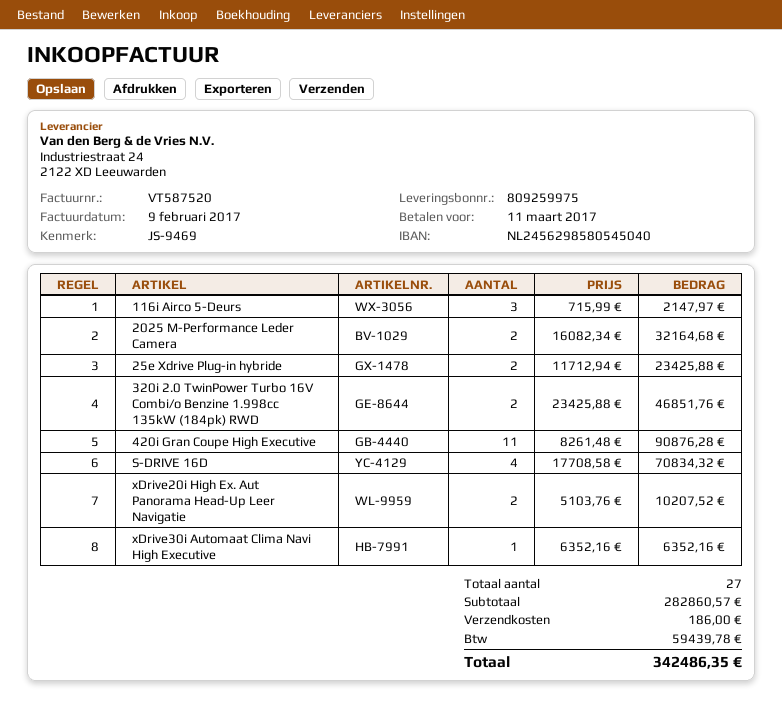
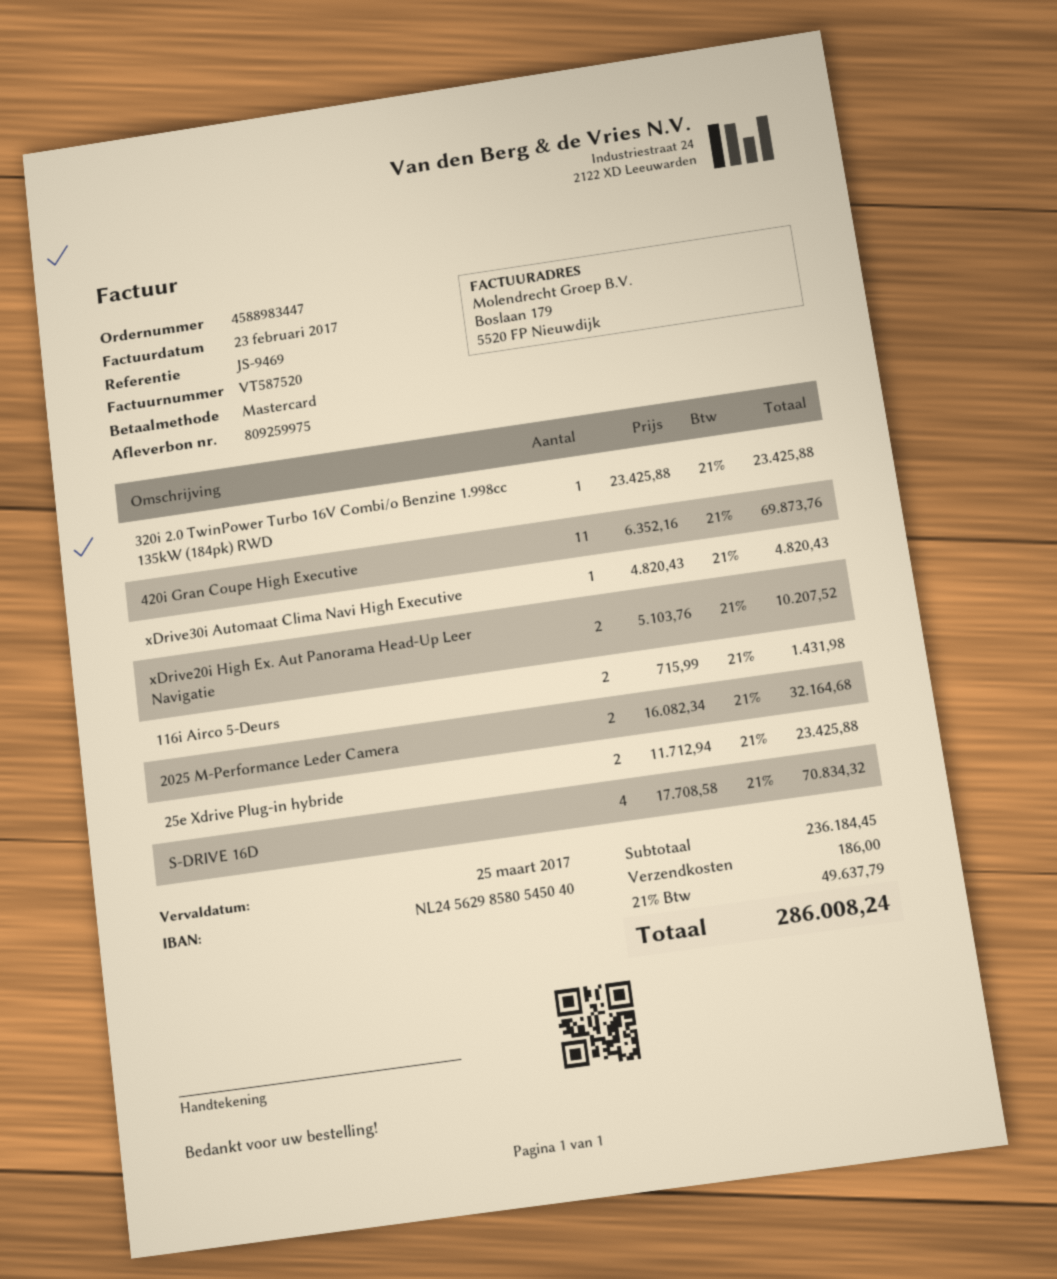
invoice date: 2017-02-09 -> 2017-02-23
due date: 2017-03-11 -> 2017-03-25
116i Airco 5-Deurs: 3 x 715.99 = 2147.97 -> 2 x 715.99 = 1431.98
320i 2.0 TwinPower Turbo 16V Combi/o Benzine 1.998cc 135kW (184pk) RWD: 2 x 23425.88 = 46851.76 -> 1 x 23425.88 = 23425.88
420i Gran Coupe High Executive: 11 x 8261.48 = 90876.28 -> 11 x 6352.16 = 69873.76
xDrive30i Automaat Clima Navi High Executive: 1 x 6352.16 = 6352.16 -> 1 x 4820.43 = 4820.43
subtotal: 282860.57 -> 236184.45
tax: 59439.78 -> 49637.79
total: 342486.35 -> 286008.24

